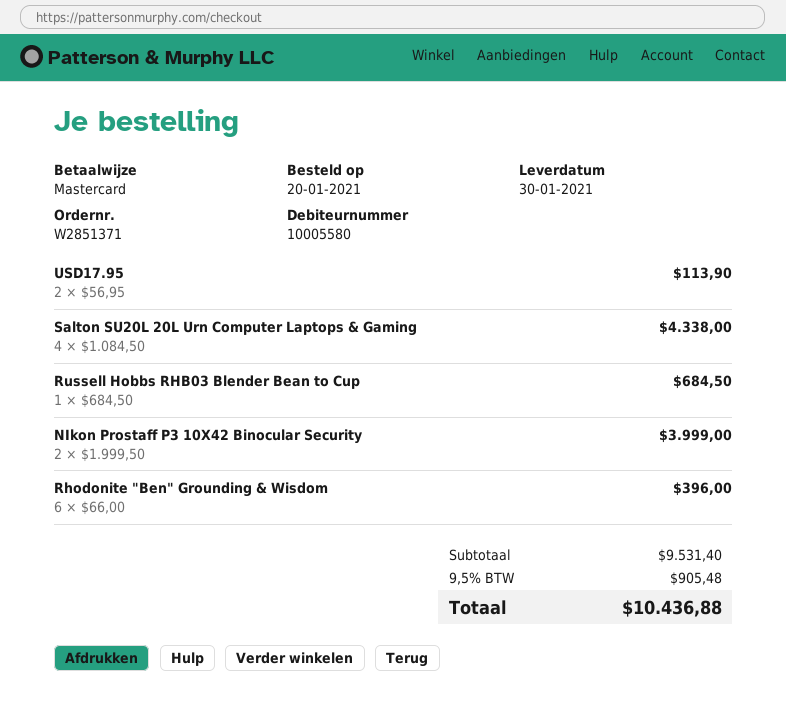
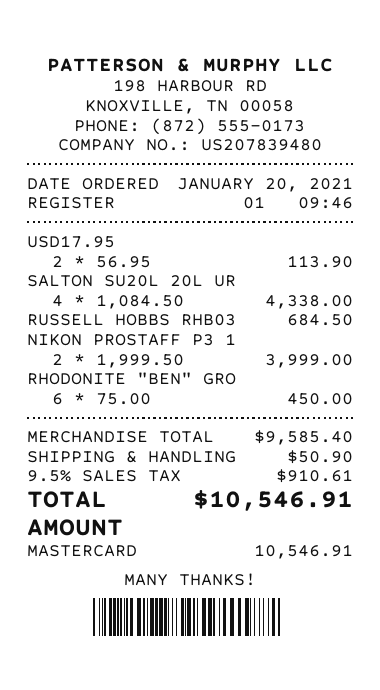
Rhodonite "Ben" Grounding & Wisdom: 6 x 66.00 = 396.00 -> 6 x 75.00 = 450.00
subtotal: 9531.40 -> 9585.40
shipping: none -> 50.90
tax: 9.5% = 905.48 -> 9.5% = 910.61
total: 10436.88 -> 10546.91

